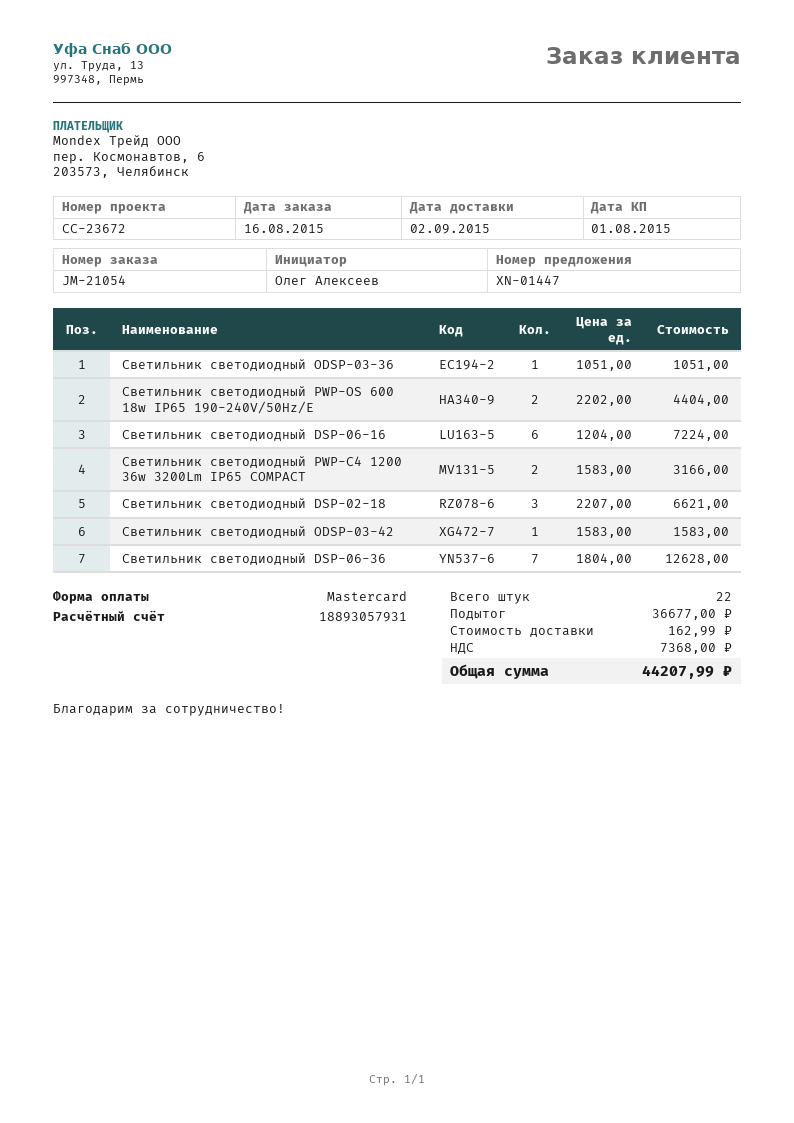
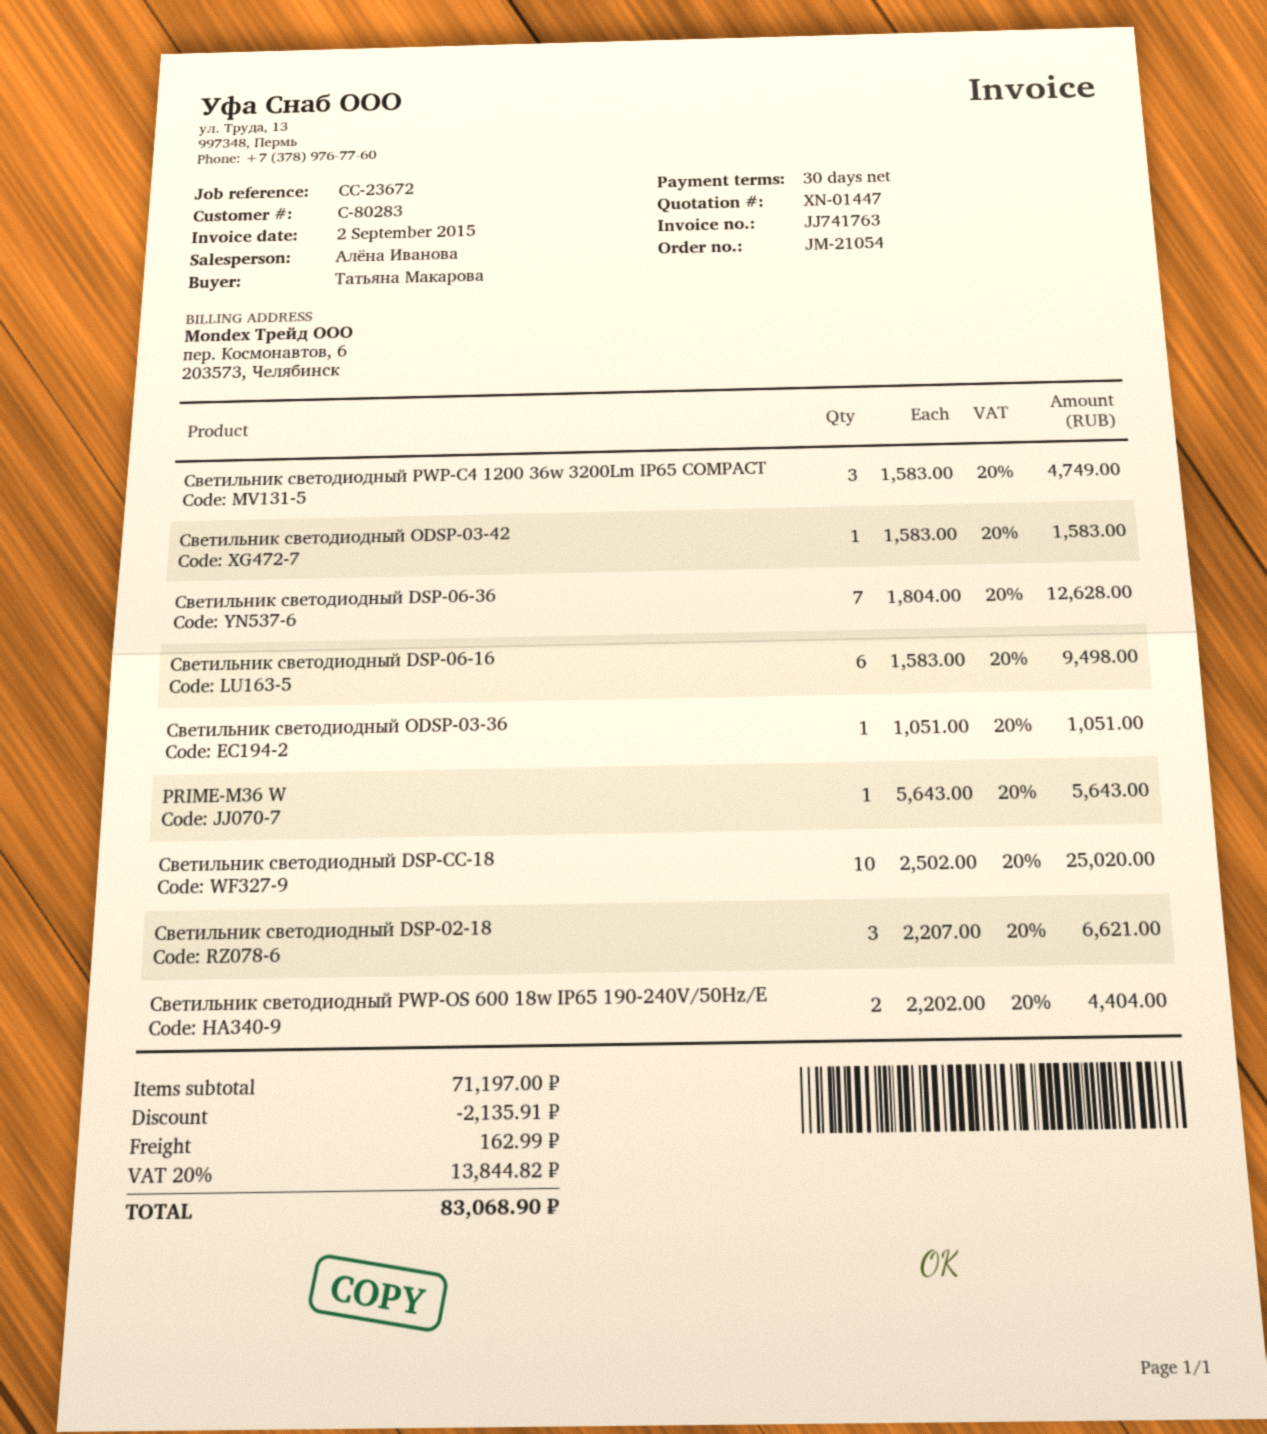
ordered by: Олег Алексеев -> Татьяна Макарова
Светильник светодиодный DSP-06-16: 6 x 1204.00 = 7224.00 -> 6 x 1583.00 = 9498.00
Светильник светодиодный PWP-С4 1200 36w 3200Lm IP65 COMPACT: 2 x 1583.00 = 3166.00 -> 3 x 1583.00 = 4749.00
PRIME-M36 W: none -> 1 x 5643.00 = 5643.00
Светильник светодиодный DSP-CC-18: none -> 10 x 2502.00 = 25020.00
subtotal: 36677.00 -> 71197.00
discount: none -> 2135.91
tax: 7368.00 -> 13844.82
total: 44207.99 -> 83068.90

